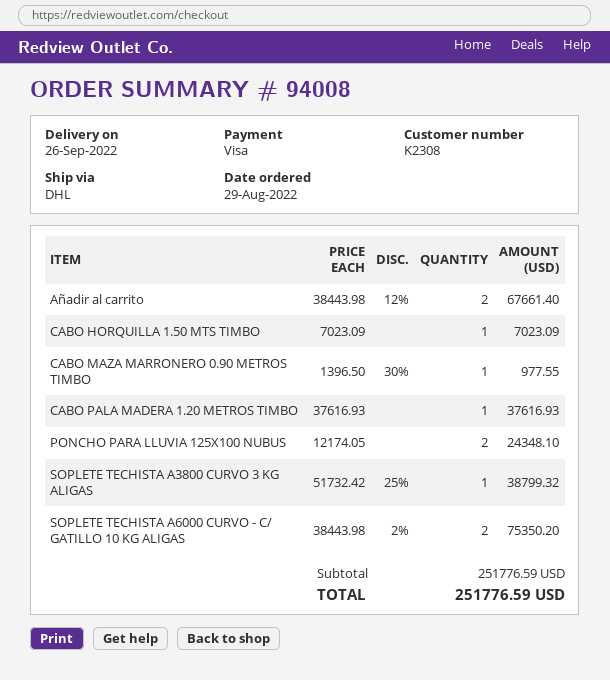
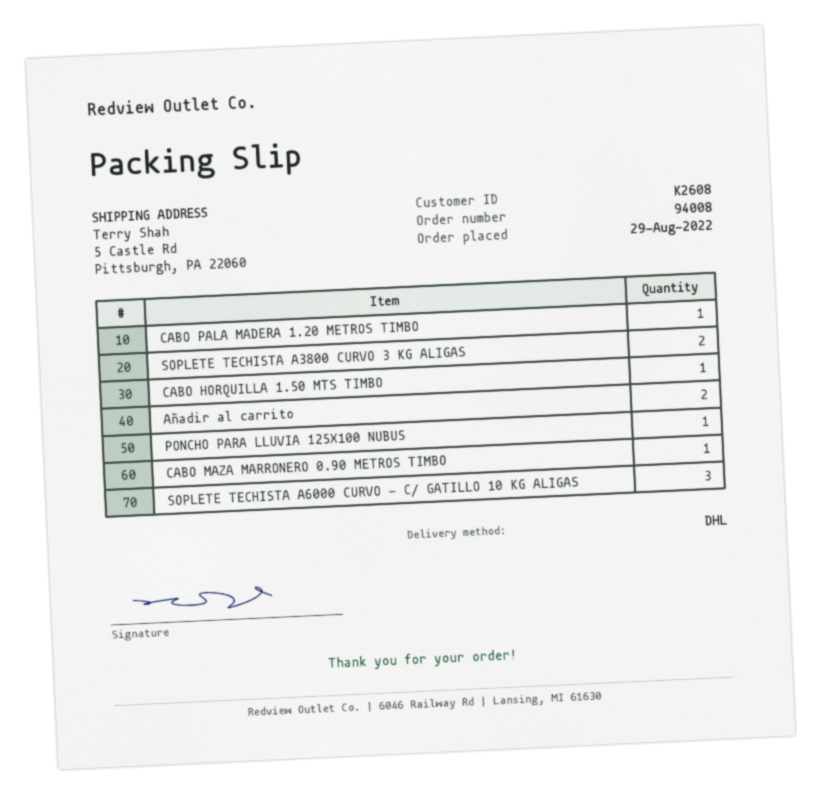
customer number: K2308 -> K2608
PONCHO PARA LLUVIA 125X100 NUBUS: 2 -> 1
SOPLETE TECHISTA A3800 CURVO 3 KG ALIGAS: 1 -> 2
SOPLETE TECHISTA A6000 CURVO - C/ GATILLO 10 KG ALIGAS: 2 -> 3

